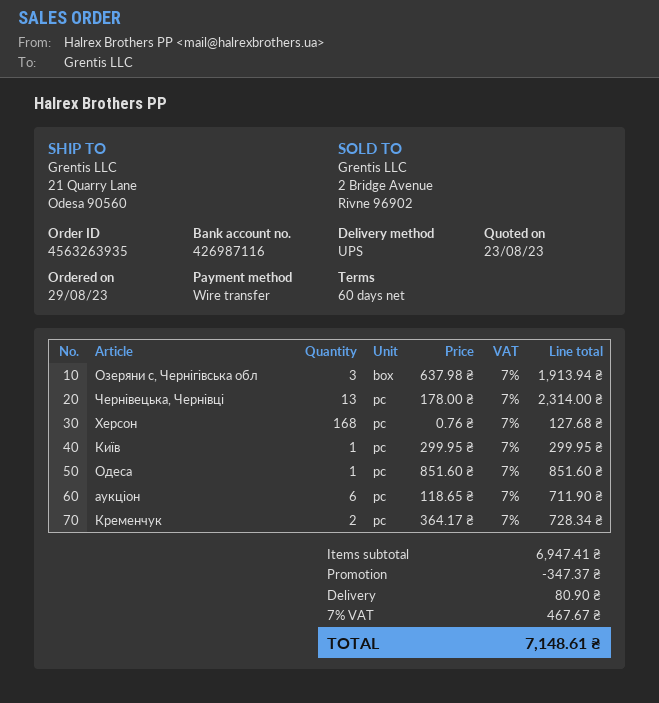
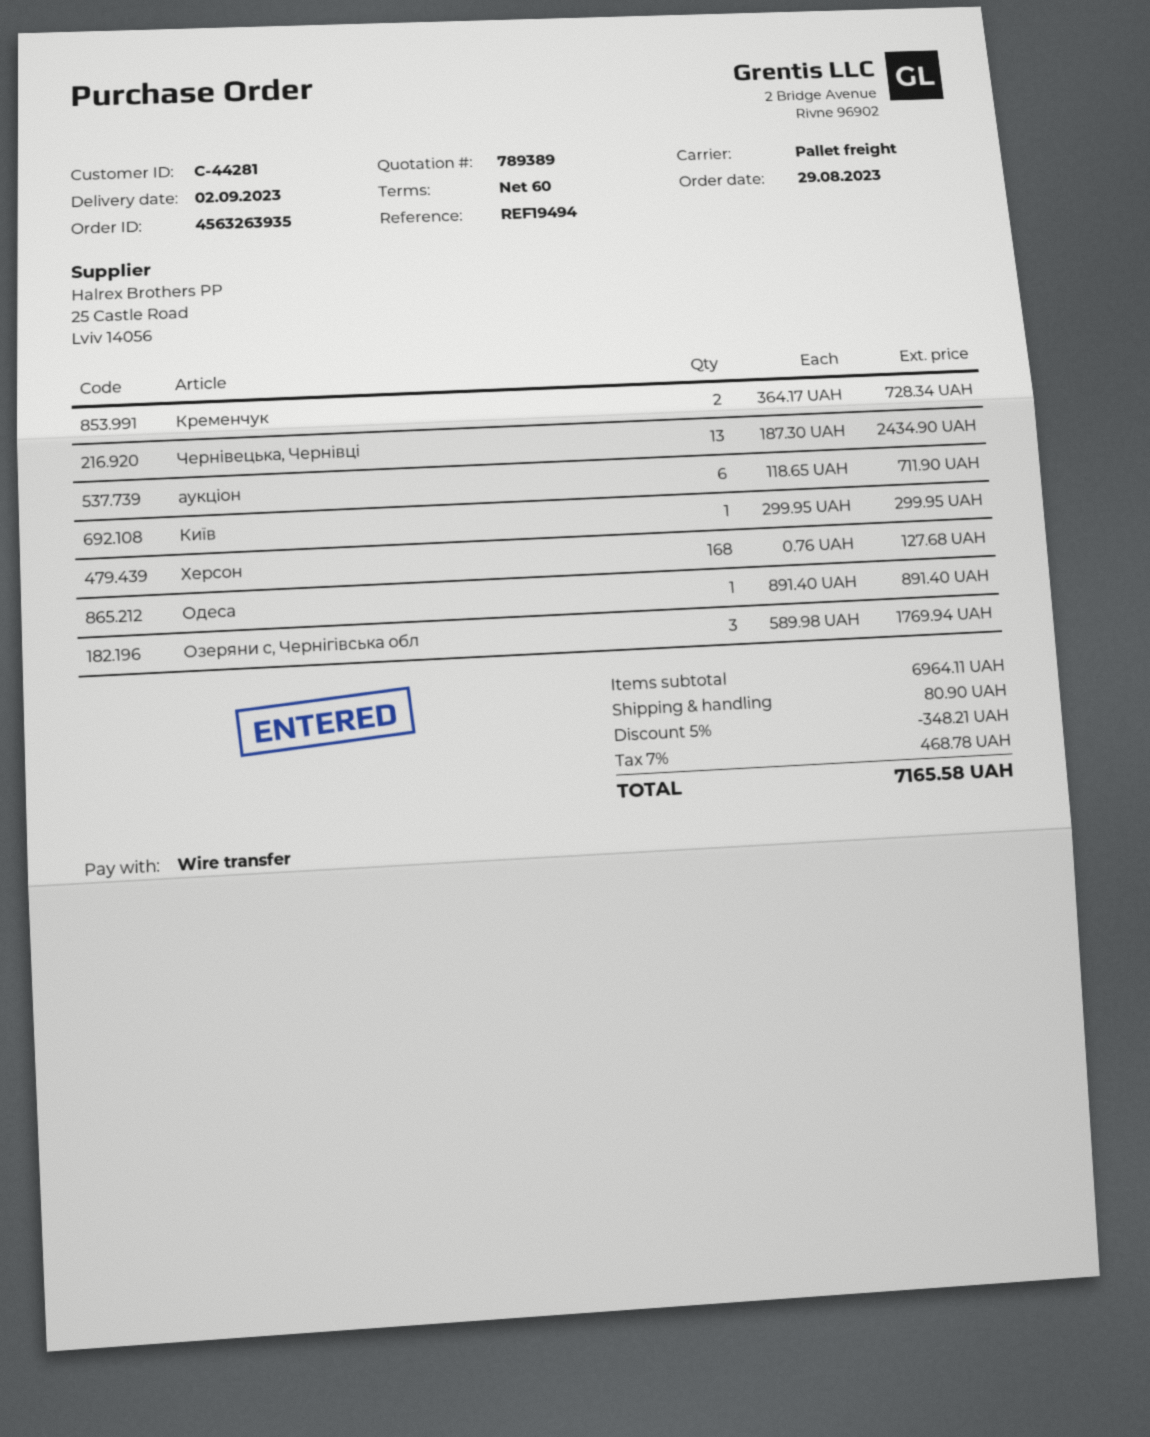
shipping method: UPS -> pallet freight
Озеряни с, Чернігівська обл: 3 x 637.98 = 1913.94 -> 3 x 589.98 = 1769.94
Чернівецька, Чернівці: 13 x 178.00 = 2314.00 -> 13 x 187.30 = 2434.90
Одеса: 1 x 851.60 = 851.60 -> 1 x 891.40 = 891.40
subtotal: 6947.41 -> 6964.11
discount: 347.37 -> 348.21
tax: 7% = 467.67 -> 7% = 468.78
total: 7148.61 -> 7165.58

